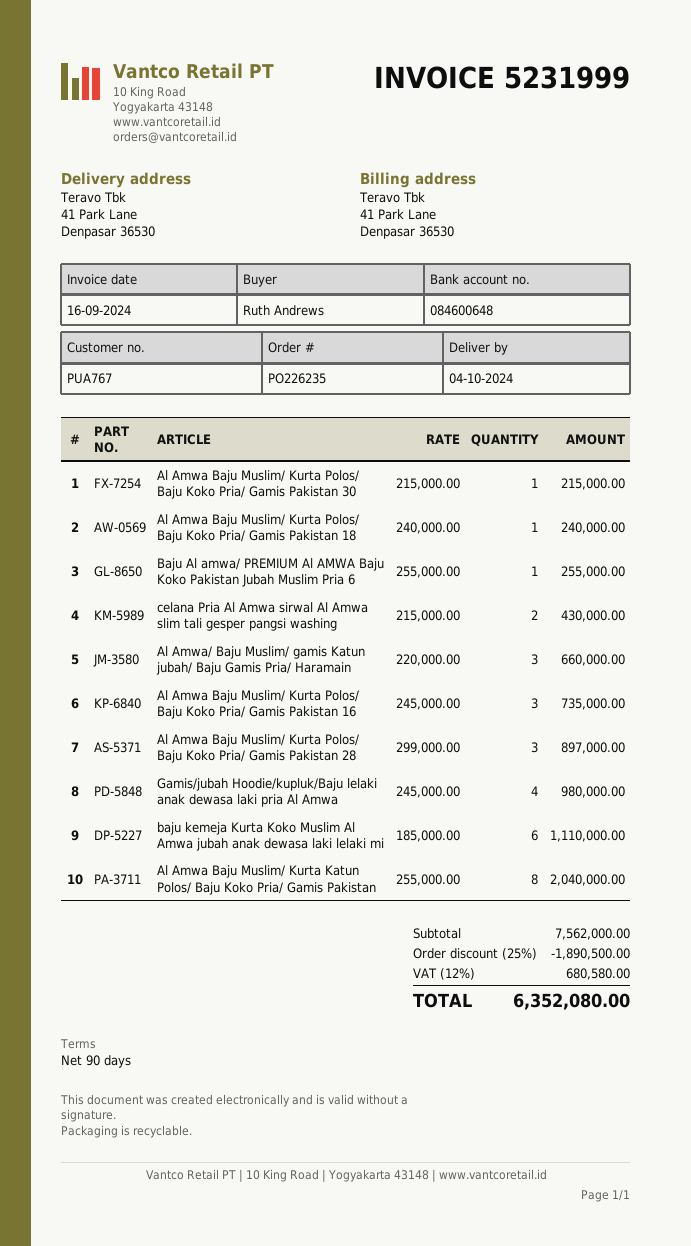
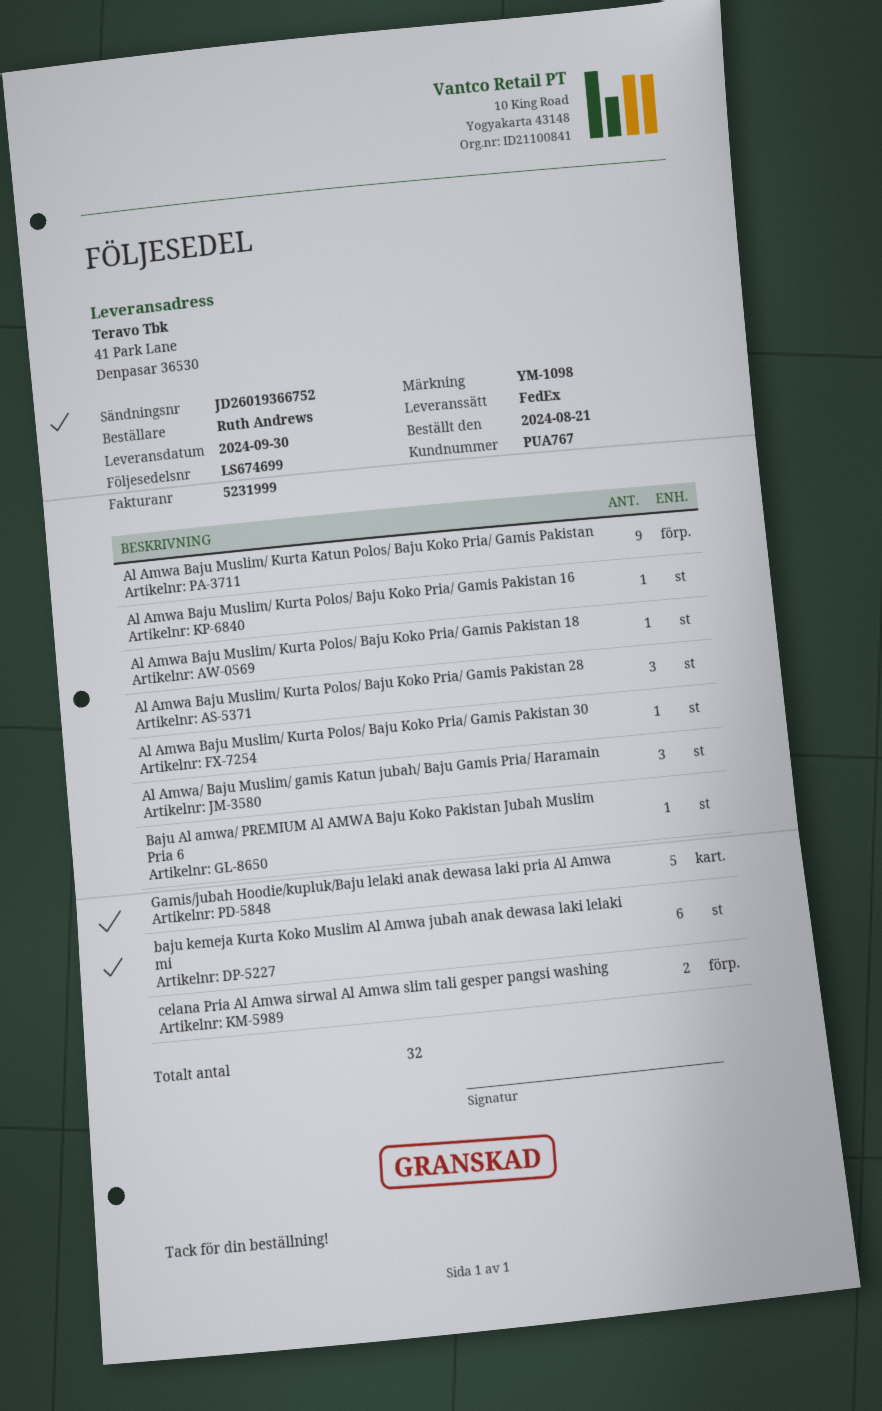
delivery date: 2024-10-04 -> 2024-09-30
Al Amwa Baju Muslim/ Kurta Polos/ Baju Koko Pria/ Gamis Pakistan 16: 3 -> 1
Gamis/jubah Hoodie/kupluk/Baju lelaki anak dewasa laki pria Al Amwa: 4 -> 5
Al Amwa Baju Muslim/ Kurta Katun Polos/ Baju Koko Pria/ Gamis Pakistan: 8 -> 9

